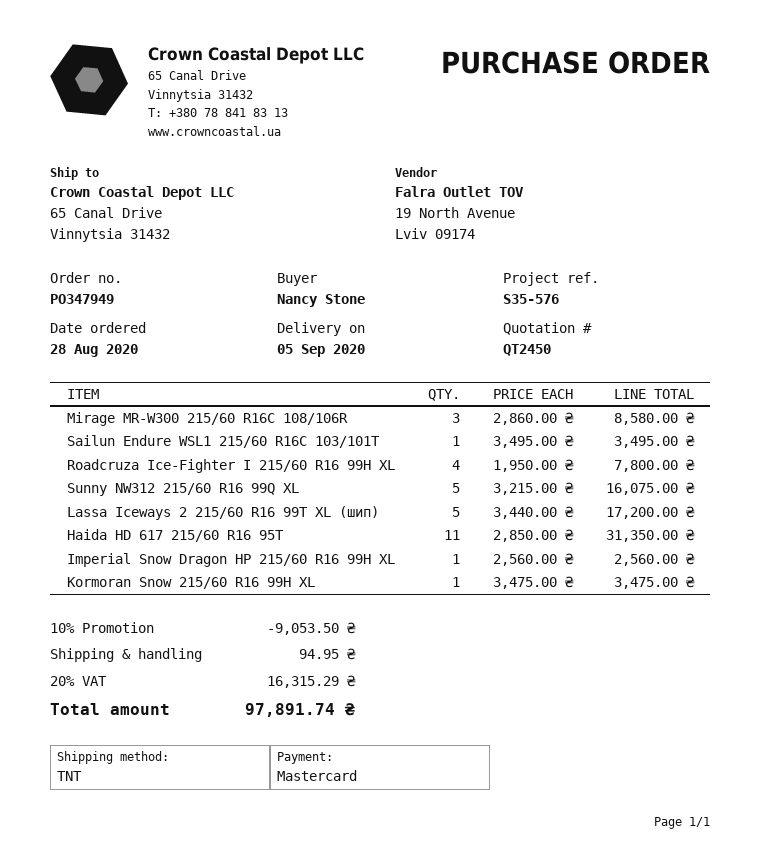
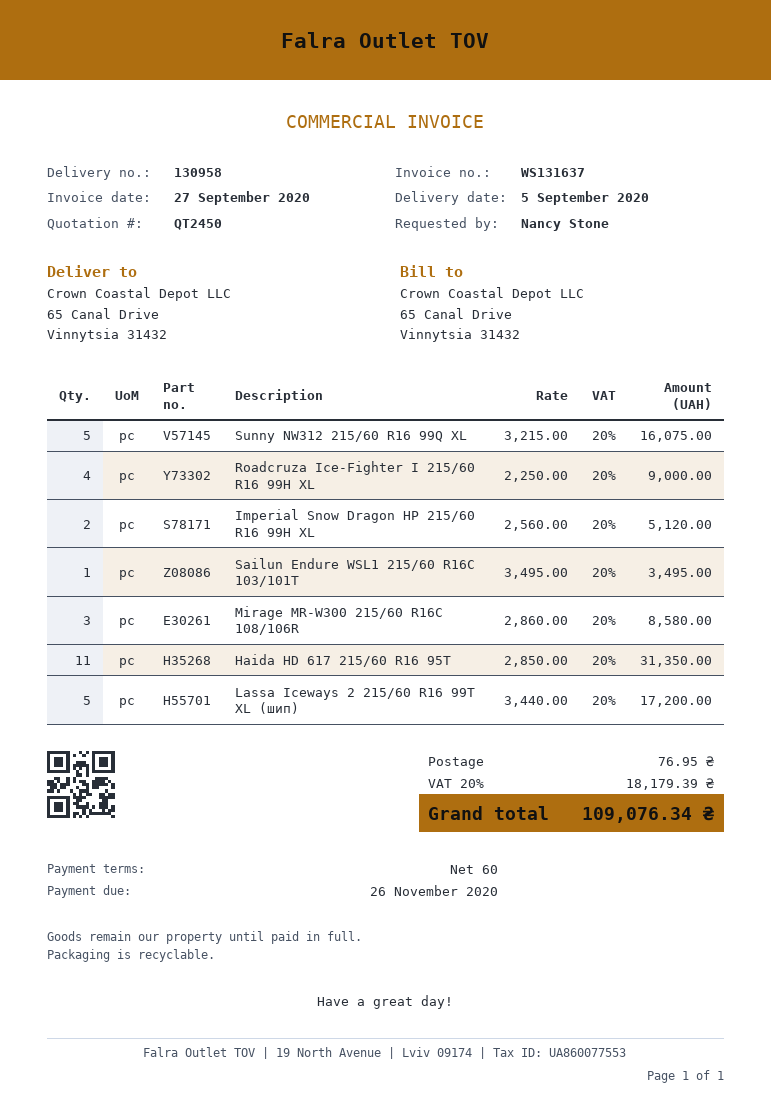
Roadcruza Ice-Fighter I 215/60 R16 99H XL: 4 x 1950.00 = 7800.00 -> 4 x 2250.00 = 9000.00
Imperial Snow Dragon HP 215/60 R16 99H XL: 1 x 2560.00 = 2560.00 -> 2 x 2560.00 = 5120.00
Kormoran Snow 215/60 R16 99H XL: 1 x 3475.00 = 3475.00 -> none
discount: 10% = 9053.50 -> none
shipping: 94.95 -> 76.95
tax: 20% = 16315.29 -> 20% = 18179.39
total: 97891.74 -> 109076.34

